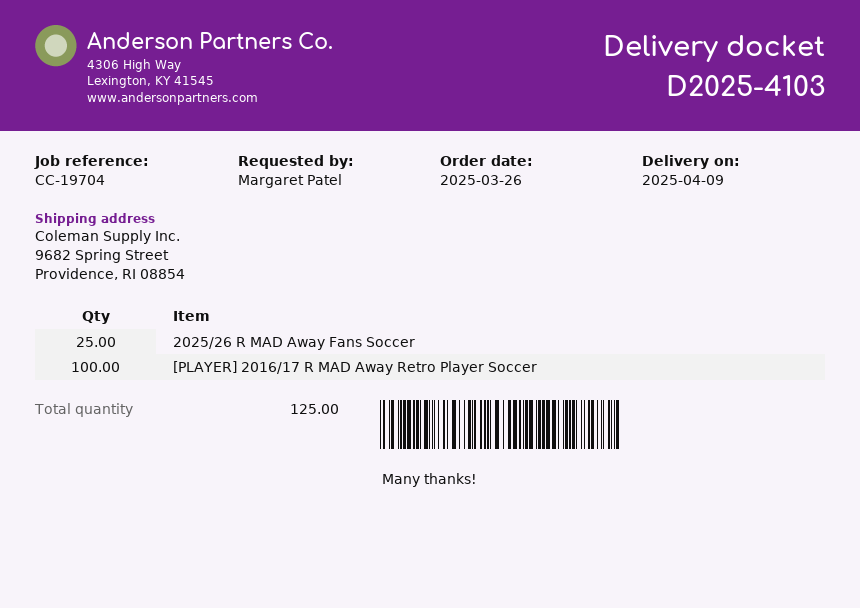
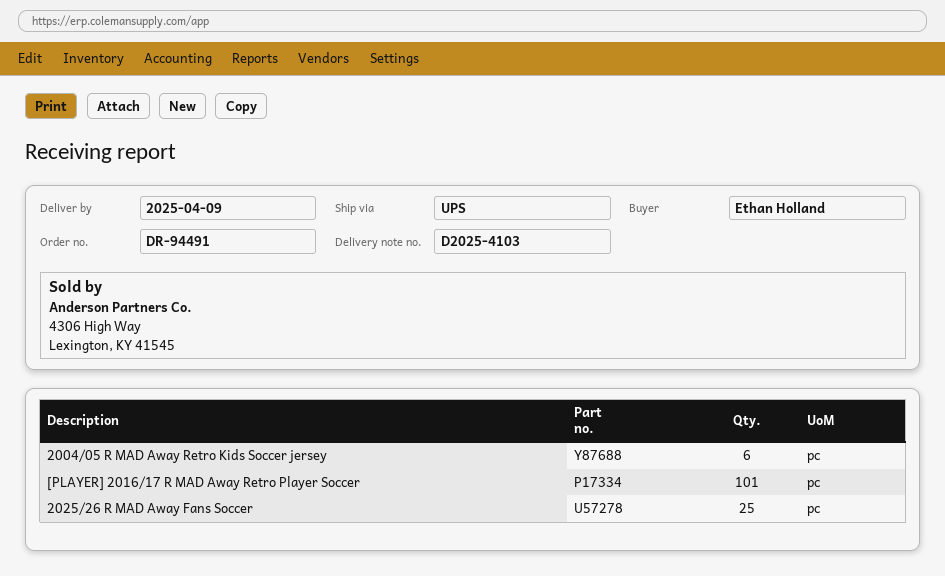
ordered by: Margaret Patel -> Ethan Holland
[PLAYER] 2016/17 R MAD Away Retro Player Soccer: 100 -> 101
2004/05 R MAD Away Retro Kids Soccer jersey: none -> 6

